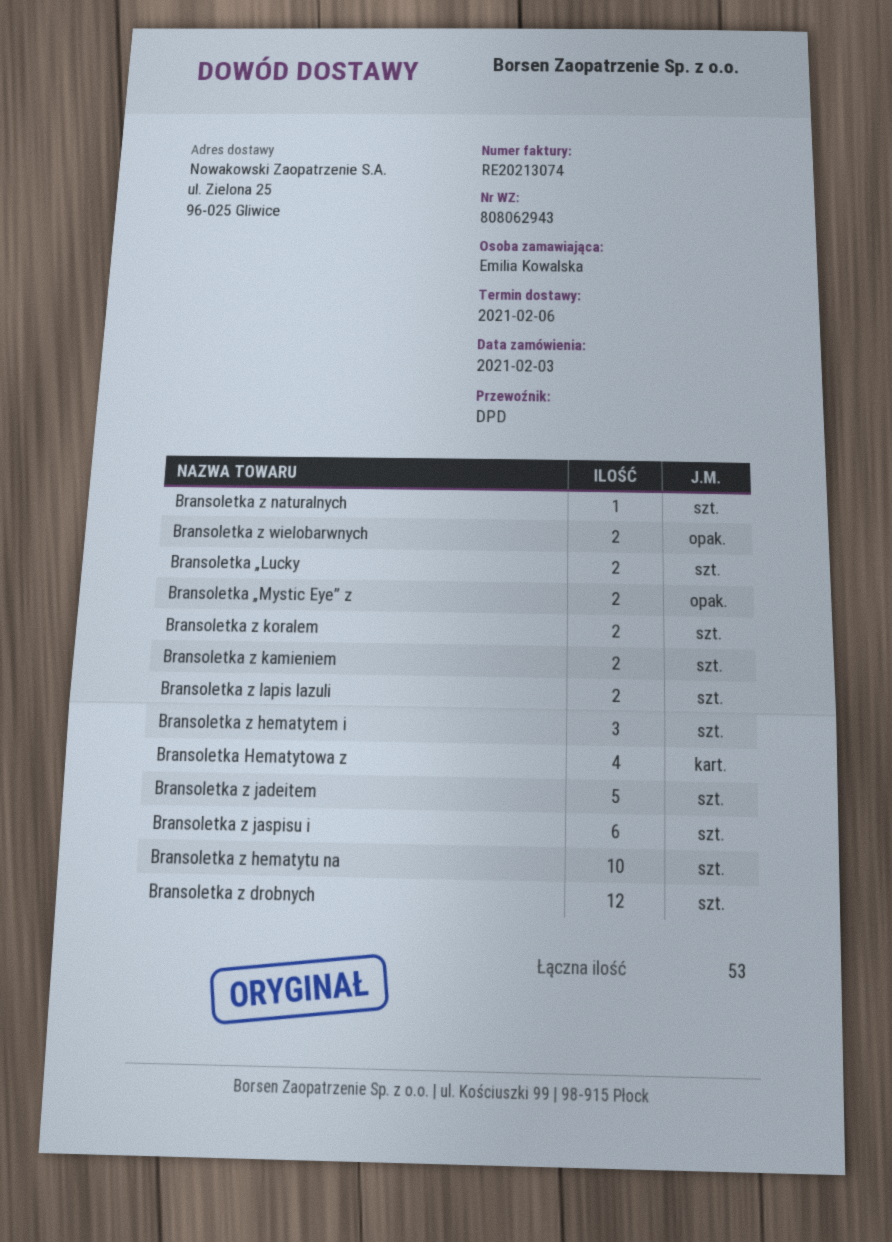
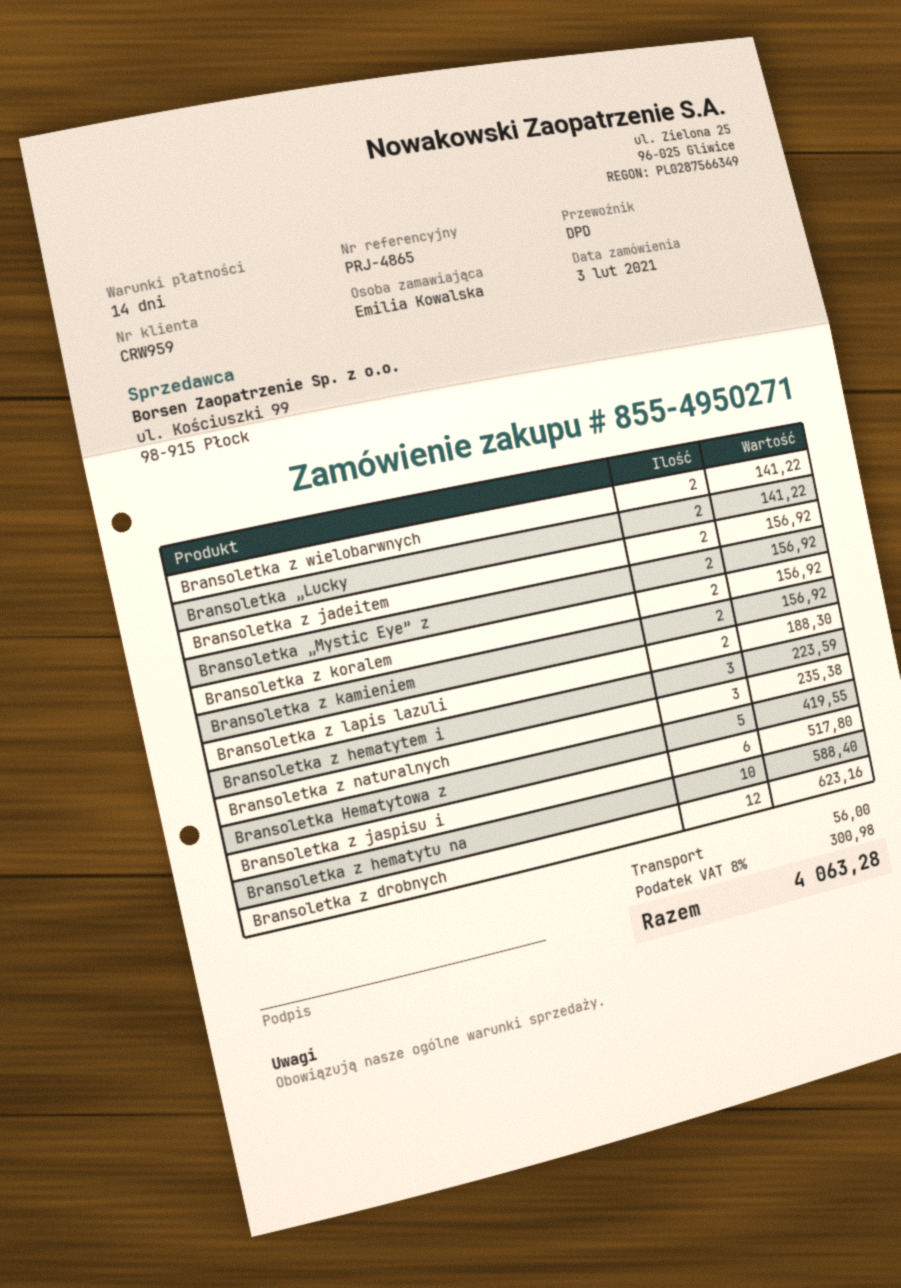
Bransoletka z naturalnych: 1 -> 3
Bransoletka Hematytowa z: 4 -> 5
Bransoletka z jadeitem: 5 -> 2

